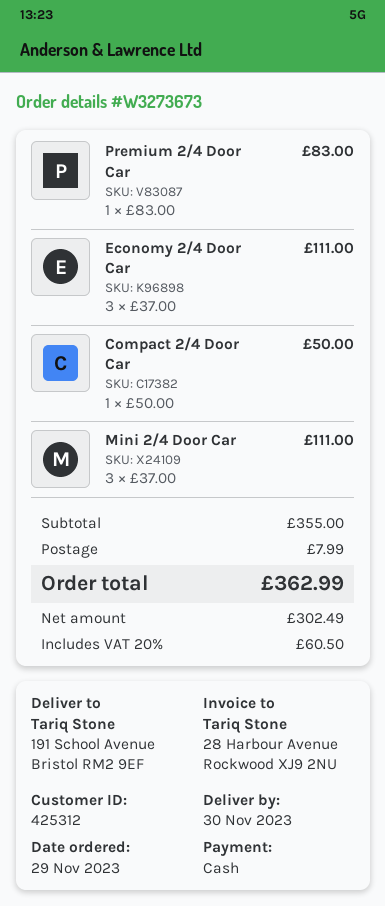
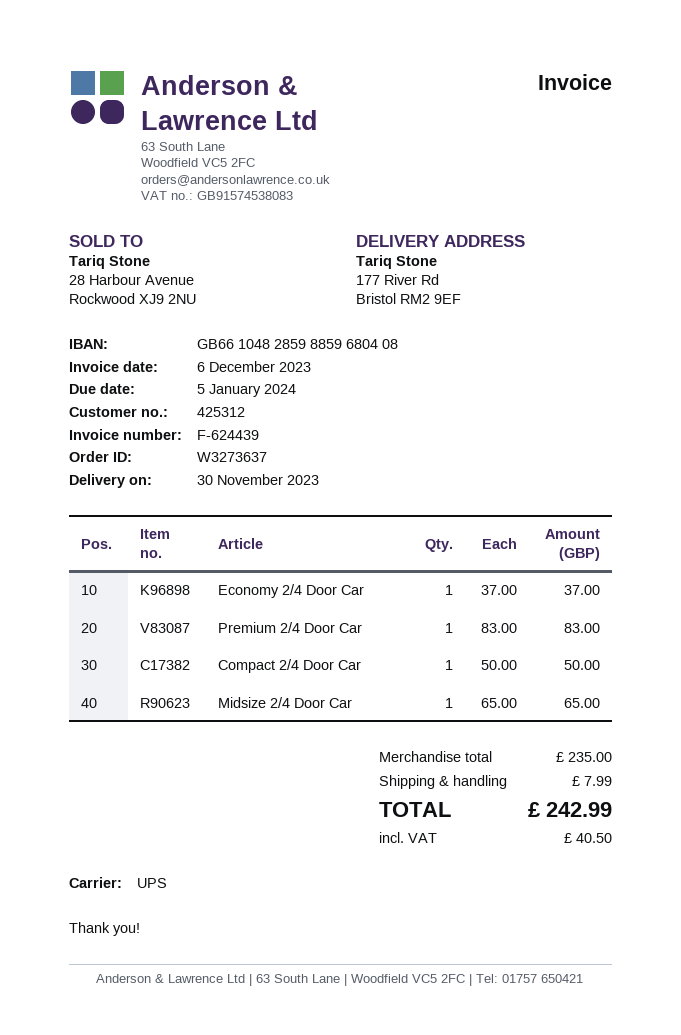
order number: W3273673 -> W3273637
ship to: 191 School Avenue, Bristol RM2 9EF -> 177 River Rd, Bristol RM2 9EF
Economy 2/4 Door Car: 3 x 37.00 = 111.00 -> 1 x 37.00 = 37.00
Mini 2/4 Door Car: 3 x 37.00 = 111.00 -> none
Midsize 2/4 Door Car: none -> 1 x 65.00 = 65.00
subtotal: 355.00 -> 235.00
tax: 60.50 -> 40.50
total: 362.99 -> 242.99

